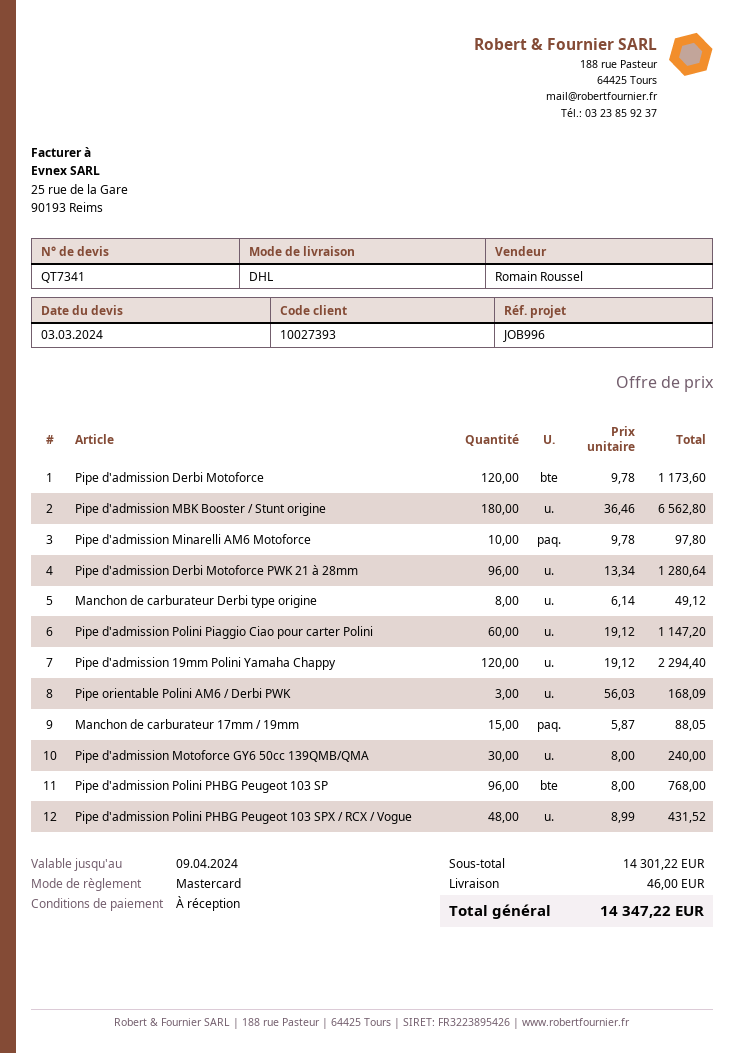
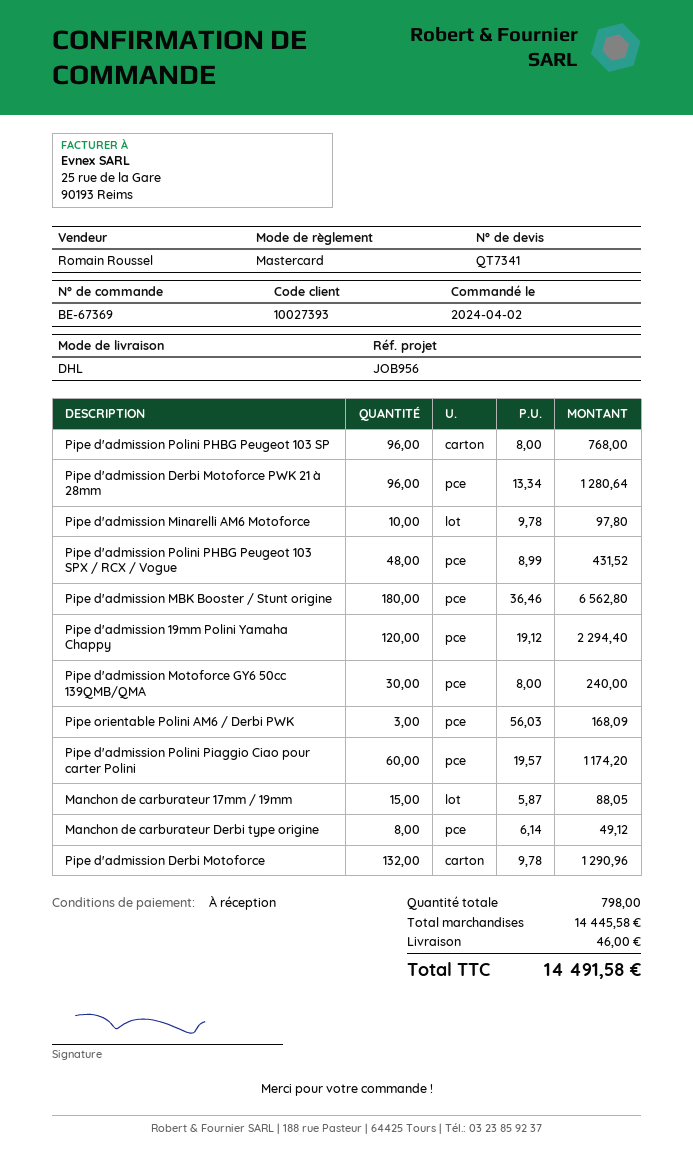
reference: JOB996 -> JOB956
Pipe d'admission Derbi Motoforce: 120 x 9.78 = 1173.60 -> 132 x 9.78 = 1290.96
Pipe d'admission Polini Piaggio Ciao pour carter Polini: 60 x 19.12 = 1147.20 -> 60 x 19.57 = 1174.20
subtotal: 14301.22 -> 14445.58
total: 14347.22 -> 14491.58

